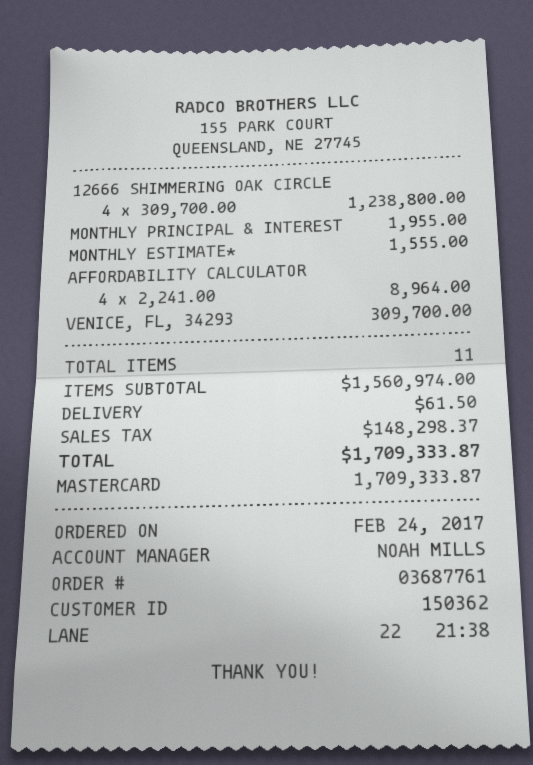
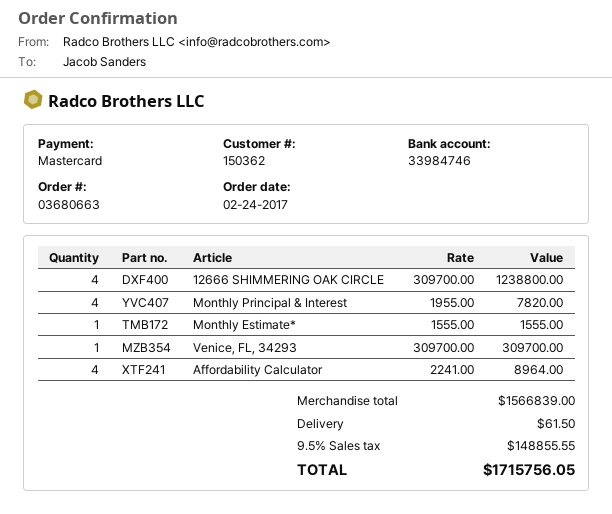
order number: 03687761 -> 03680663
MONTHLY PRINCIPAL & INTEREST: 1 x 1955.00 = 1955.00 -> 4 x 1955.00 = 7820.00
subtotal: 1560974.00 -> 1566839.00
tax: 148298.37 -> 148855.55
total: 1709333.87 -> 1715756.05

